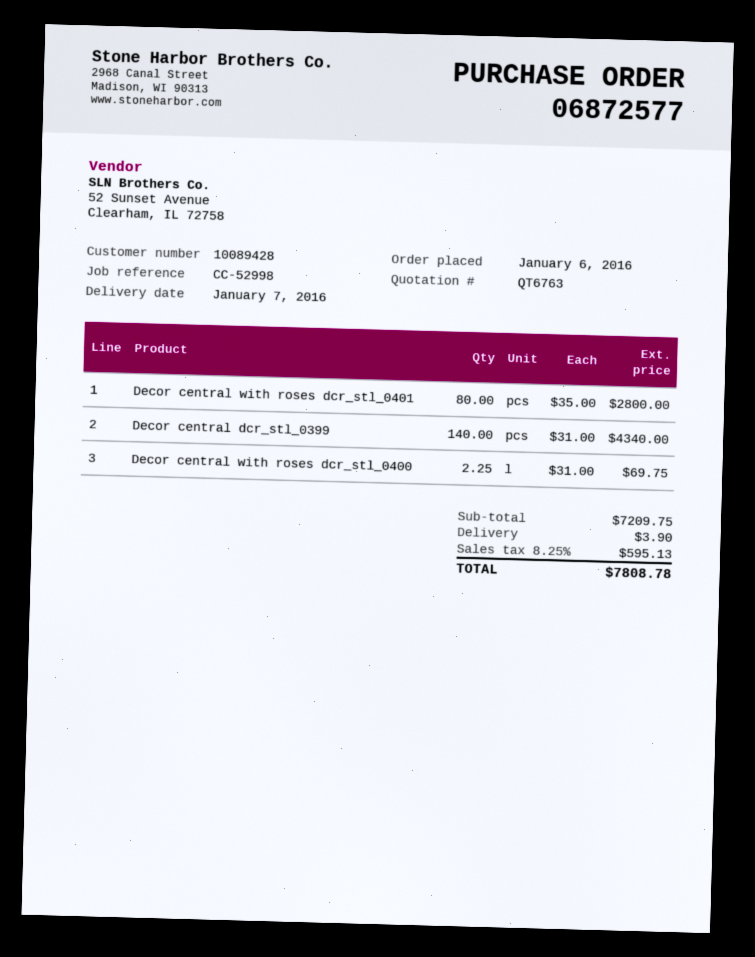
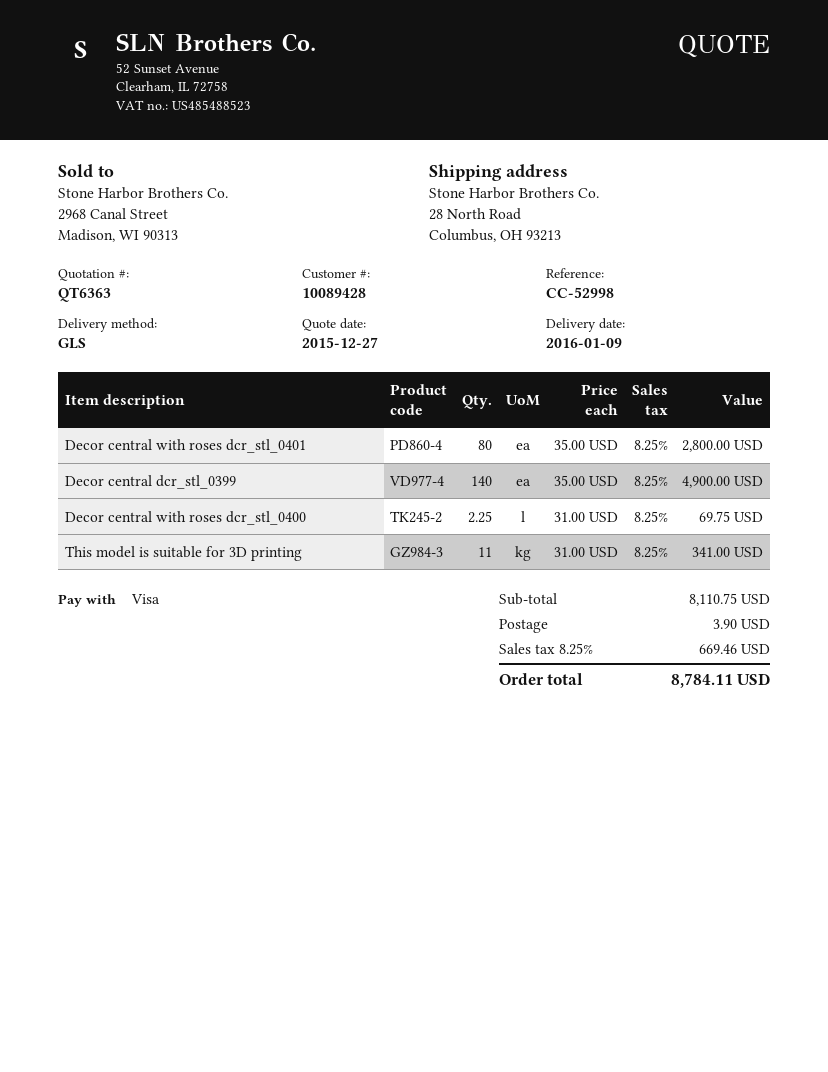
quote number: QT6763 -> QT6363
delivery date: 2016-01-07 -> 2016-01-09
Decor central dcr_stl_0399: 140 x 31.00 = 4340.00 -> 140 x 35.00 = 4900.00
This model is suitable for 3D printing: none -> 11 x 31.00 = 341.00
subtotal: 7209.75 -> 8110.75
tax: 8.25% = 595.13 -> 8.25% = 669.46
total: 7808.78 -> 8784.11

